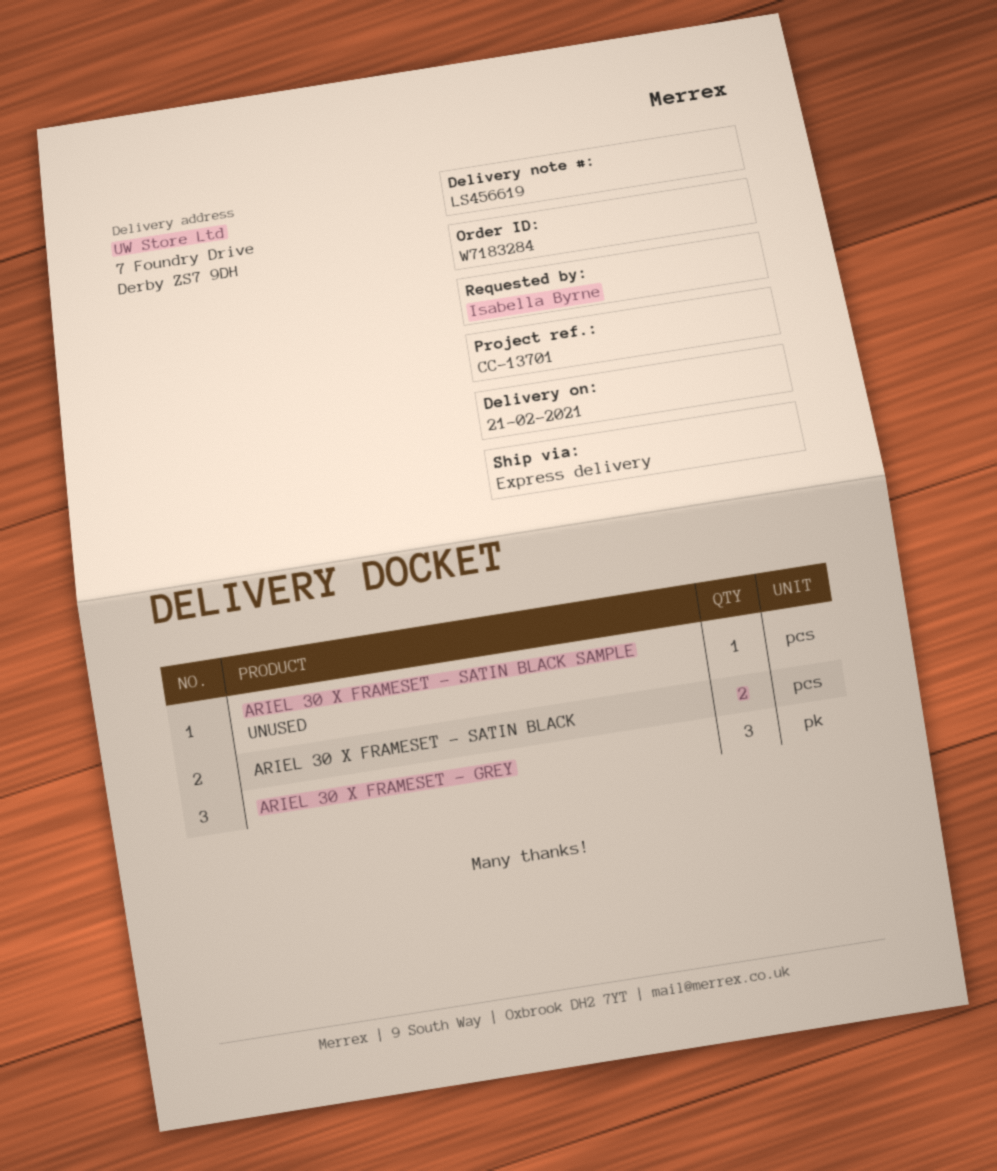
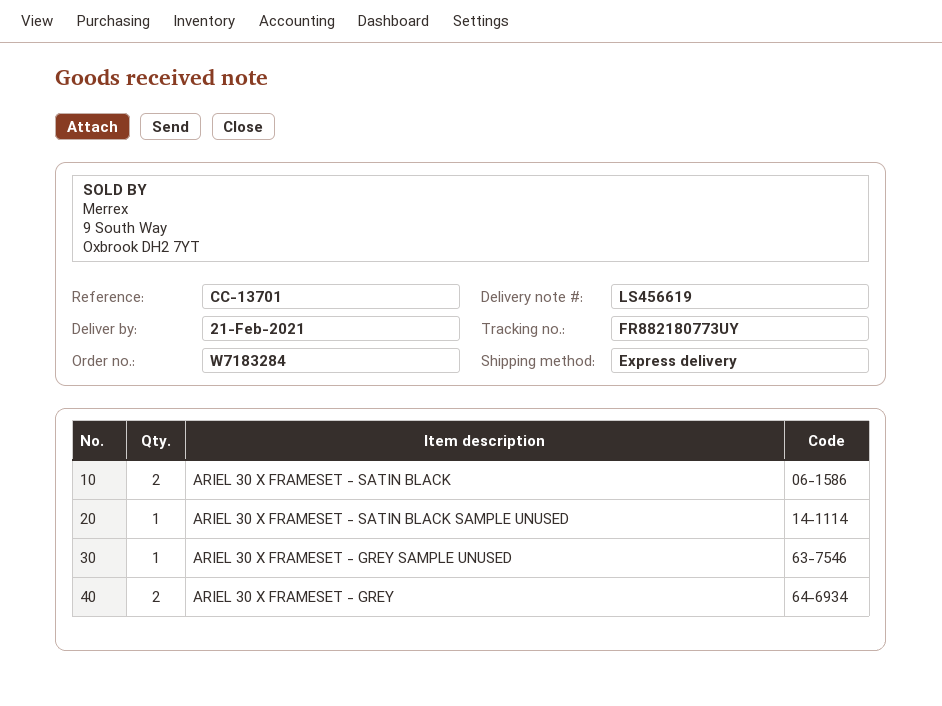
ARIEL 30 X FRAMESET - GREY: 3 -> 2
ARIEL 30 X FRAMESET - GREY SAMPLE UNUSED: none -> 1

